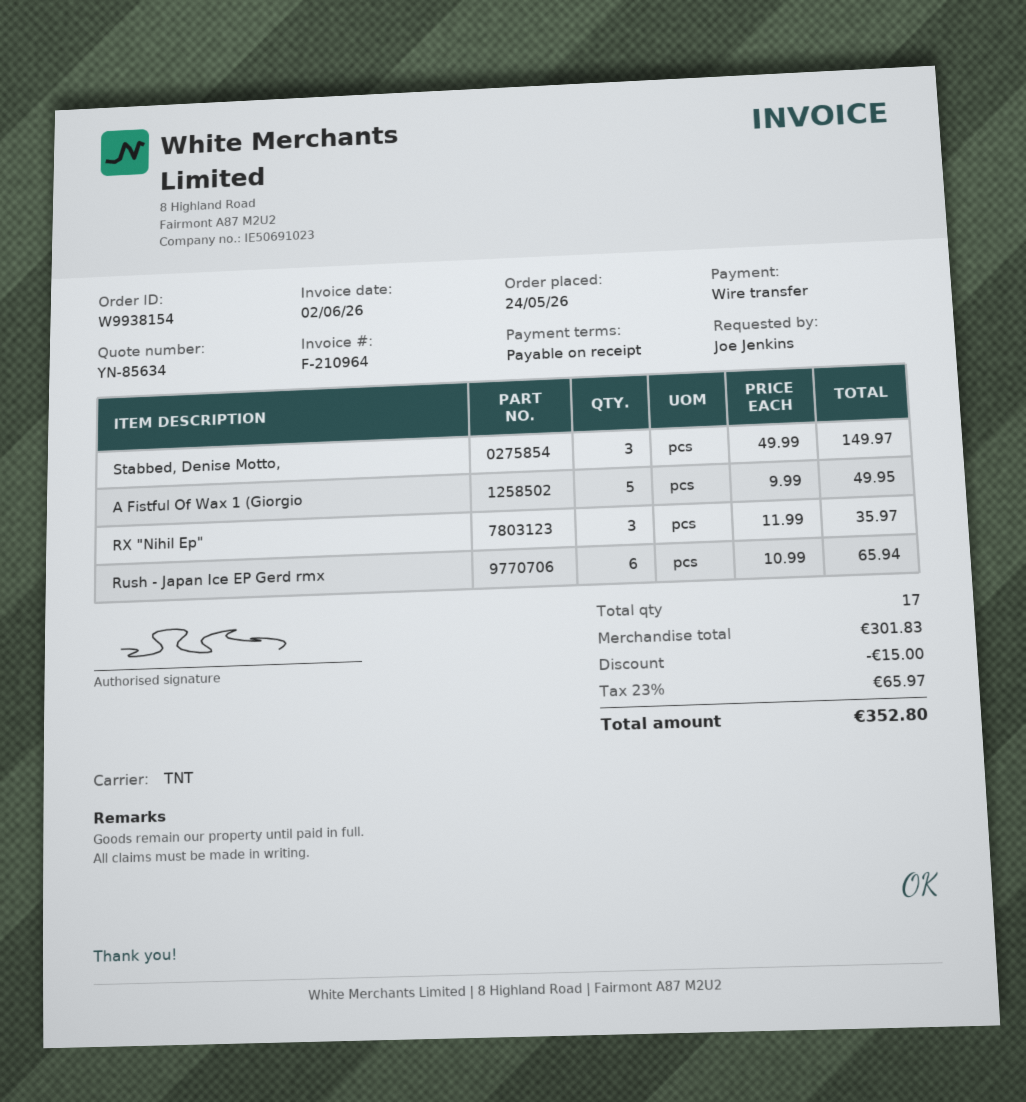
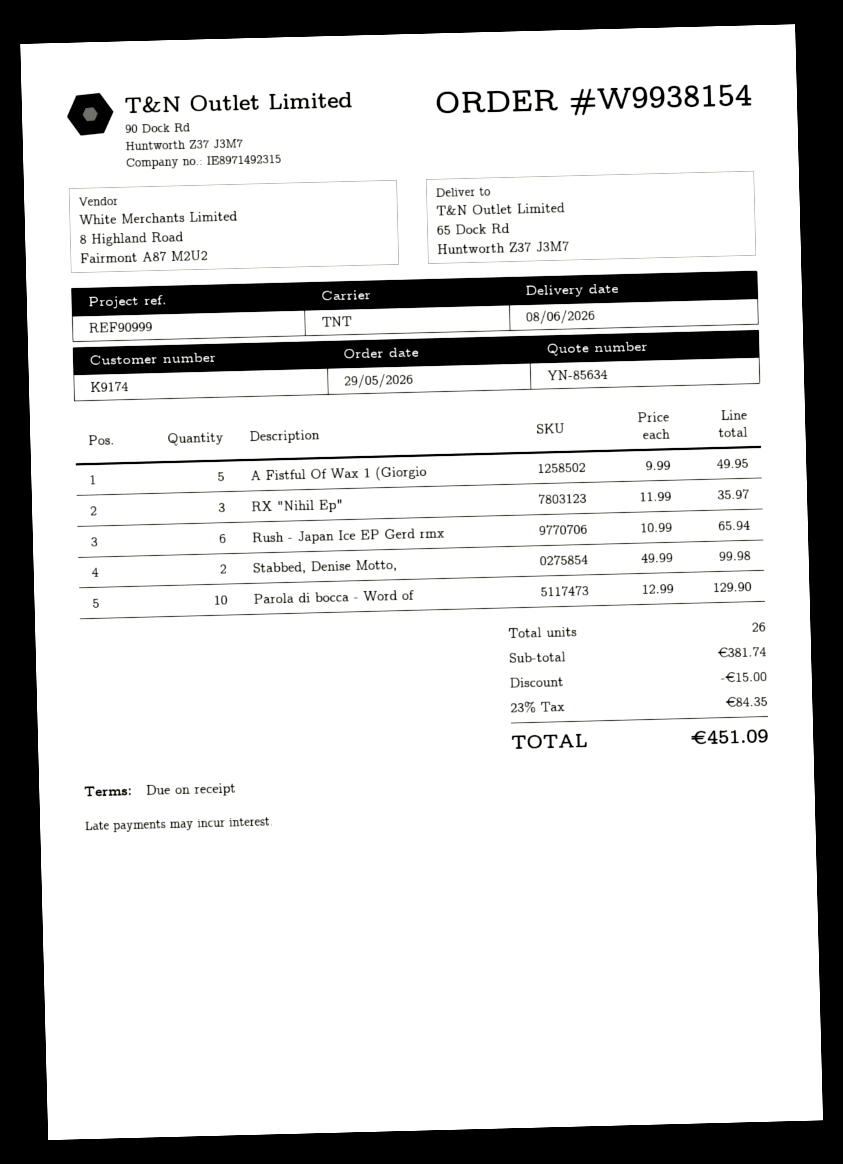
order date: 2026-05-24 -> 2026-05-29
Stabbed, Denise Motto,: 3 x 49.99 = 149.97 -> 2 x 49.99 = 99.98
Parola di bocca - Word of: none -> 10 x 12.99 = 129.90
total quantity: 17 -> 26
subtotal: 301.83 -> 381.74
tax: 23% = 65.97 -> 23% = 84.35
total: 352.80 -> 451.09

